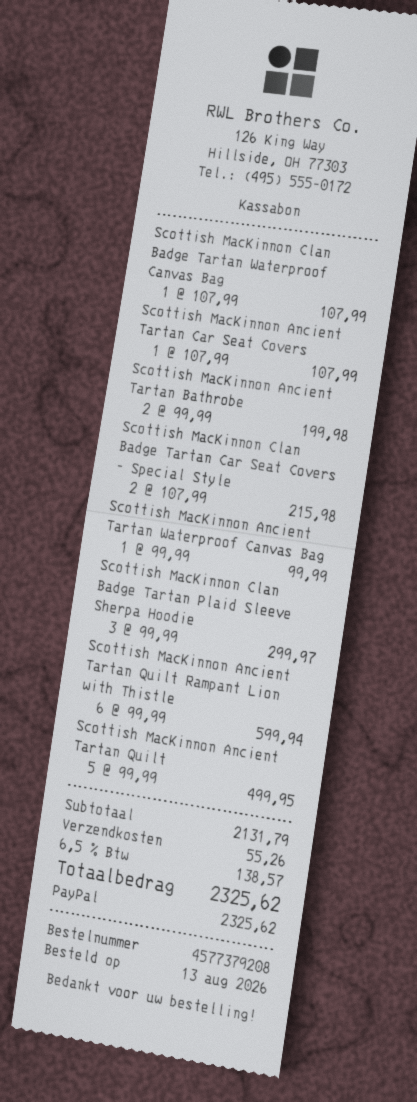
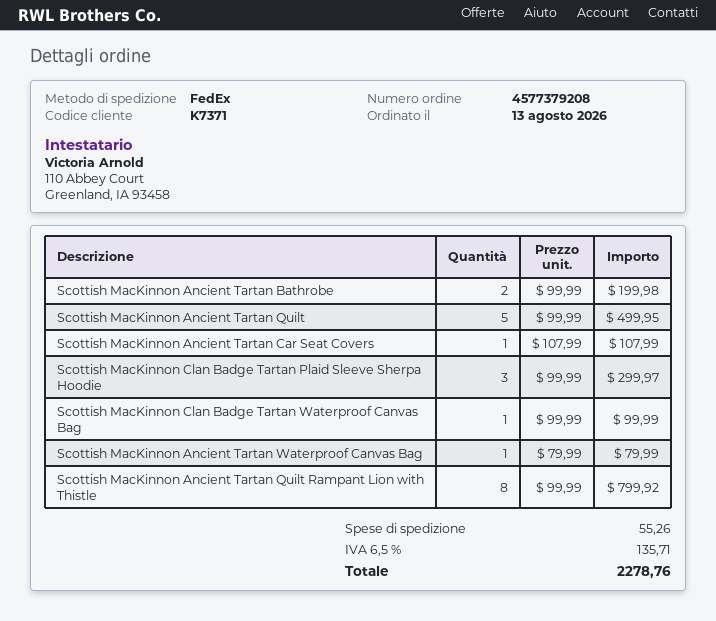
Scottish MacKinnon Clan Badge Tartan Waterproof Canvas Bag: 1 x 107.99 = 107.99 -> 1 x 99.99 = 99.99
Scottish MacKinnon Clan Badge Tartan Car Seat Covers - Special Style: 2 x 107.99 = 215.98 -> none
Scottish MacKinnon Ancient Tartan Waterproof Canvas Bag: 1 x 99.99 = 99.99 -> 1 x 79.99 = 79.99
Scottish MacKinnon Ancient Tartan Quilt Rampant Lion with Thistle: 6 x 99.99 = 599.94 -> 8 x 99.99 = 799.92
tax: 6.5% = 138.57 -> 6.5% = 135.71
total: 2325.62 -> 2278.76

